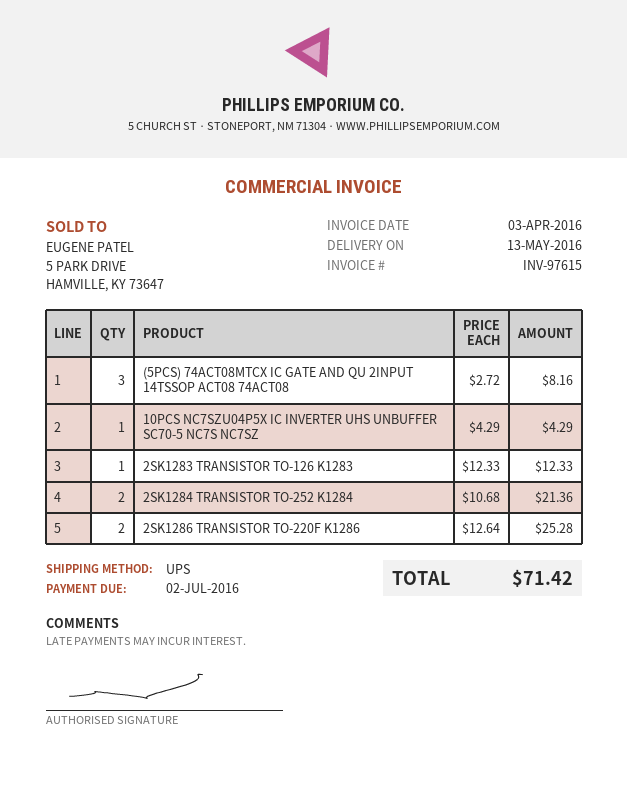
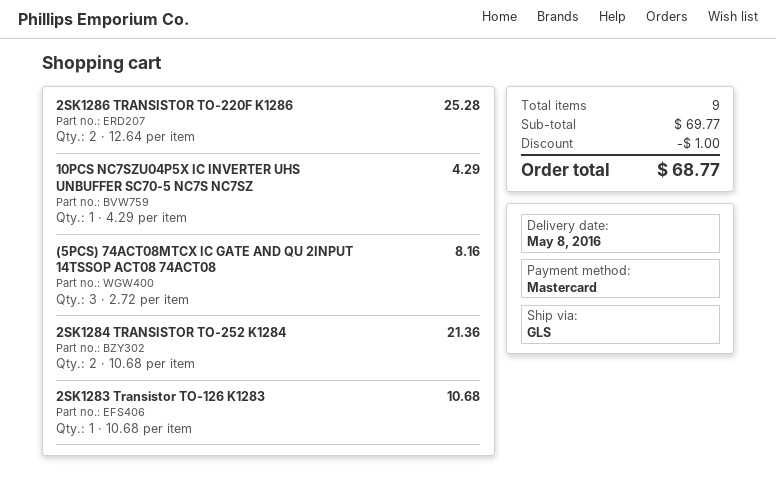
delivery date: 2016-05-13 -> 2016-05-08
shipping method: UPS -> GLS
2SK1283 TRANSISTOR TO-126 K1283: 1 x 12.33 = 12.33 -> 1 x 10.68 = 10.68
discount: none -> 1.00
total: 71.42 -> 68.77

